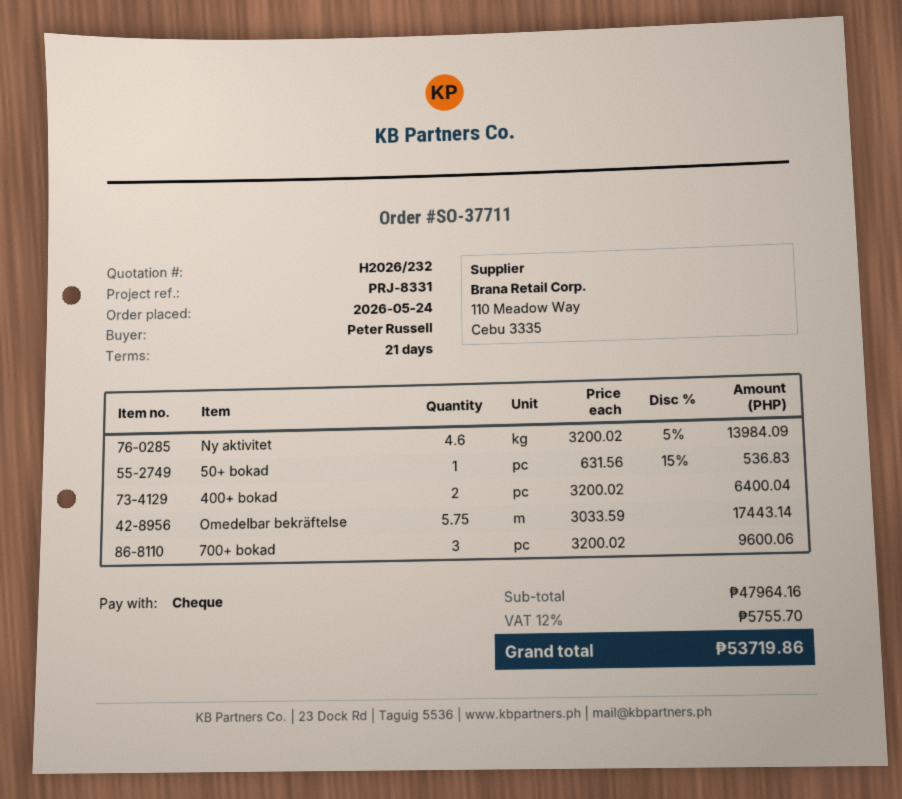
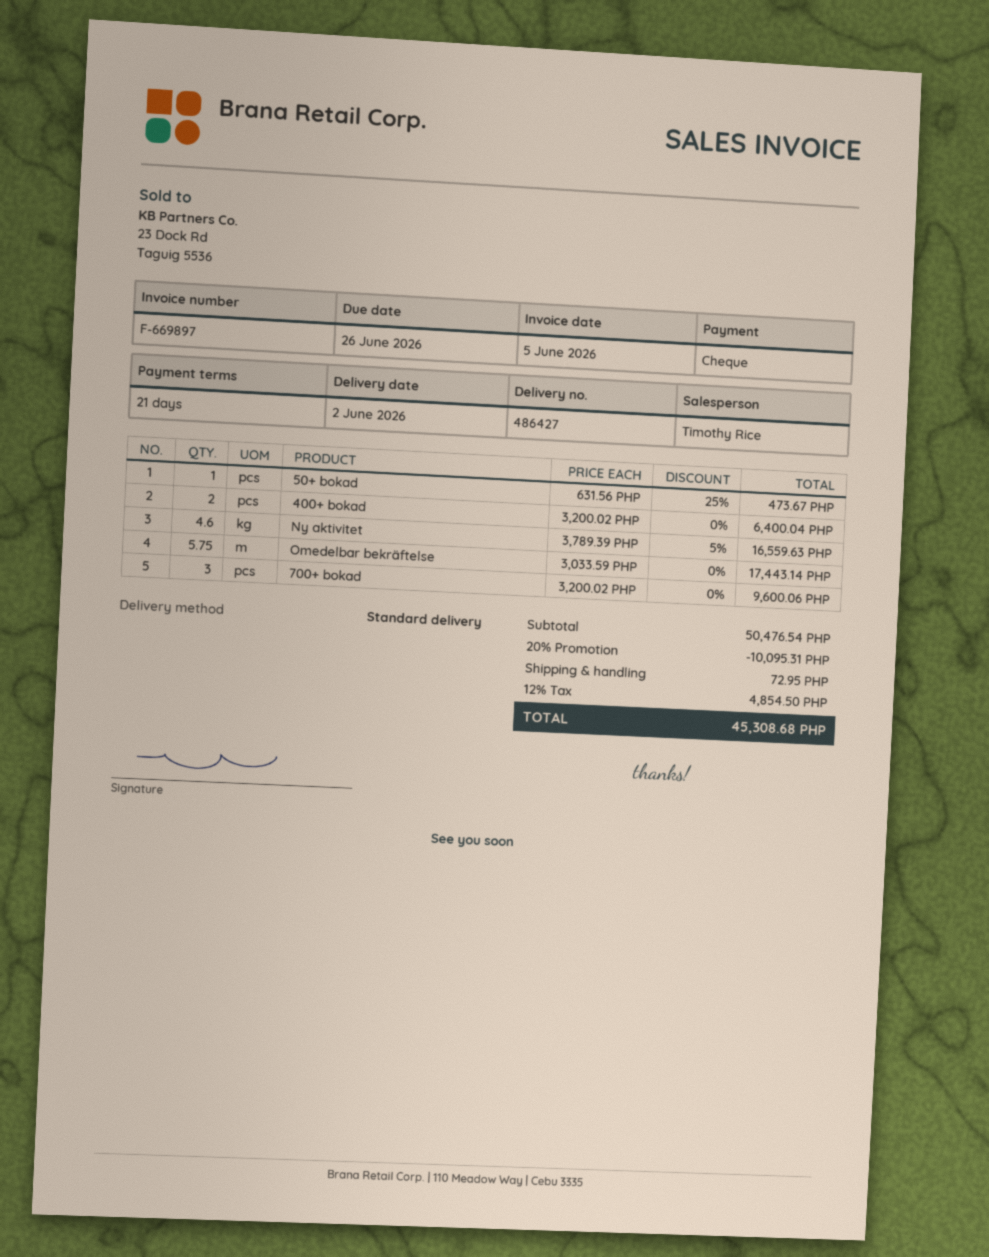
Ny aktivitet: 4.6 x 3200.02 - 5% = 13984.09 -> 4.6 x 3789.39 - 5% = 16559.63
50+ bokad: 1 x 631.56 - 15% = 536.83 -> 1 x 631.56 - 25% = 473.67
subtotal: 47964.16 -> 50476.54
discount: none -> 20% = 10095.31
shipping: none -> 72.95
tax: 12% = 5755.70 -> 12% = 4854.50
total: 53719.86 -> 45308.68

